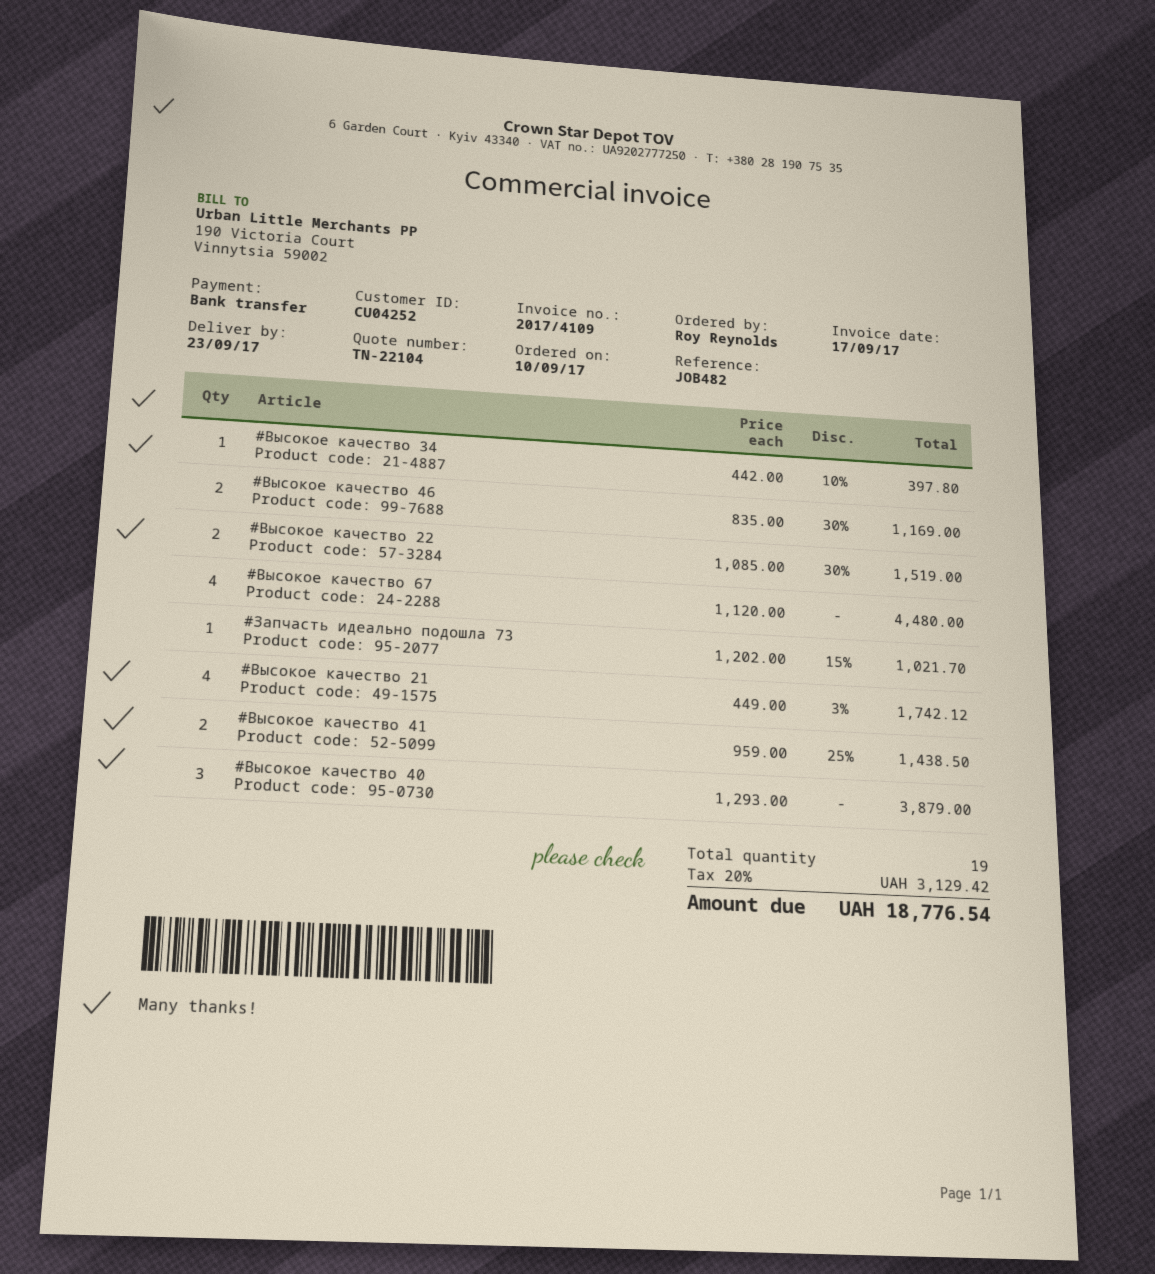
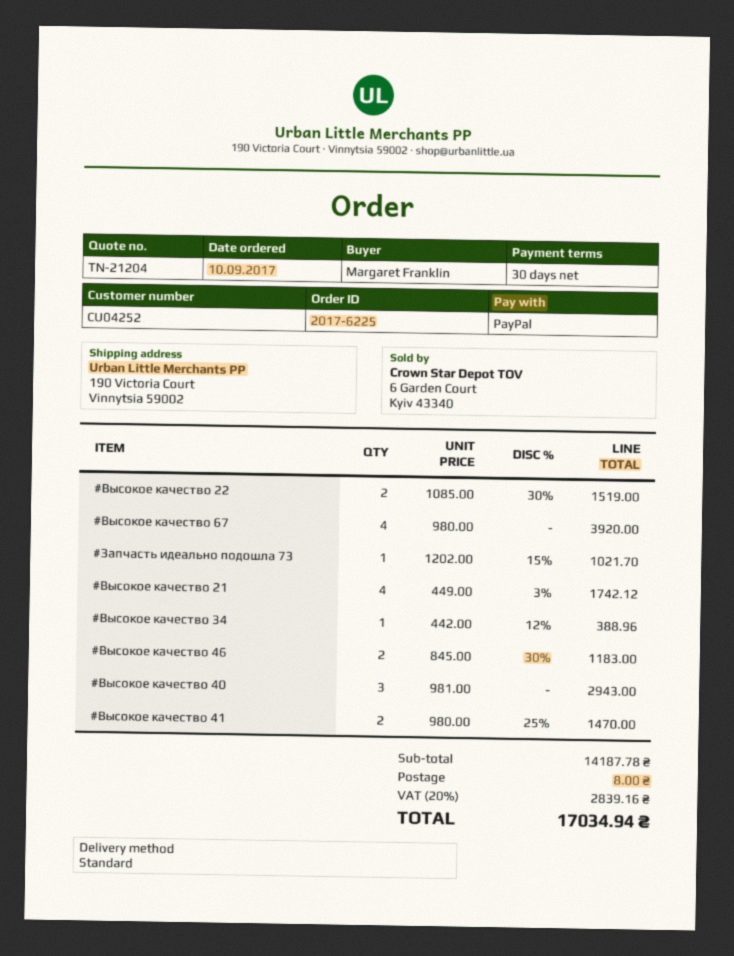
quote number: TN-22104 -> TN-21204
ordered by: Roy Reynolds -> Margaret Franklin
payment method: bank transfer -> PayPal
#Высокое качество 34: 1 x 442.00 - 10% = 397.80 -> 1 x 442.00 - 12% = 388.96
#Высокое качество 46: 2 x 835.00 - 30% = 1169.00 -> 2 x 845.00 - 30% = 1183.00
#Высокое качество 67: 4 x 1120.00 = 4480.00 -> 4 x 980.00 = 3920.00
#Высокое качество 41: 2 x 959.00 - 25% = 1438.50 -> 2 x 980.00 - 25% = 1470.00
#Высокое качество 40: 3 x 1293.00 = 3879.00 -> 3 x 981.00 = 2943.00
shipping: none -> 8.00
tax: 20% = 3129.42 -> 20% = 2839.16
total: 18776.54 -> 17034.94

